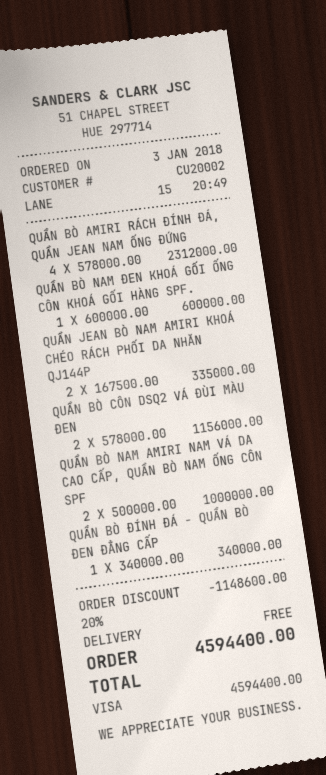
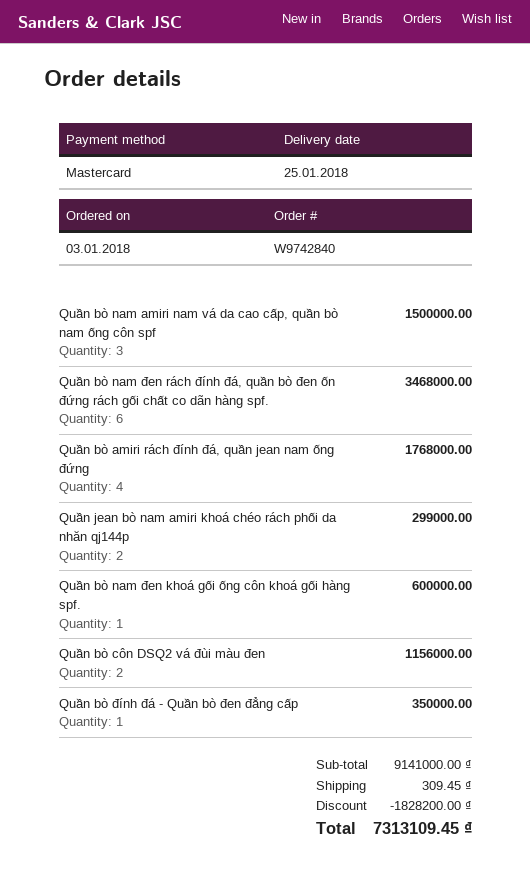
payment method: Visa -> Mastercard
QUẦN BÒ AMIRI RÁCH ĐÍNH ĐÁ, QUẦN JEAN NAM ỐNG ĐỨNG: 4 for 2312000.00 -> 4 for 1768000.00
QUẦN JEAN BÒ NAM AMIRI KHOÁ CHÉO RÁCH PHỐI DA NHĂN QJ144P: 2 for 335000.00 -> 2 for 299000.00
QUẦN BÒ NAM AMIRI NAM VÁ DA CAO CẤP, QUẦN BÒ NAM ỐNG CÔN SPF: 2 for 1000000.00 -> 3 for 1500000.00
QUẦN BÒ ĐÍNH ĐÁ - QUẦN BÒ ĐEN ĐẲNG CẤP: 1 for 340000.00 -> 1 for 350000.00
Quần bò nam đen rách đính đá, quần bò đen ốn đứng rách gối chất co dãn hàng spf.: none -> 6 for 3468000.00
discount: 1148600.00 -> 1828200.00
shipping: 0.00 -> 309.45
total: 4594400.00 -> 7313109.45

